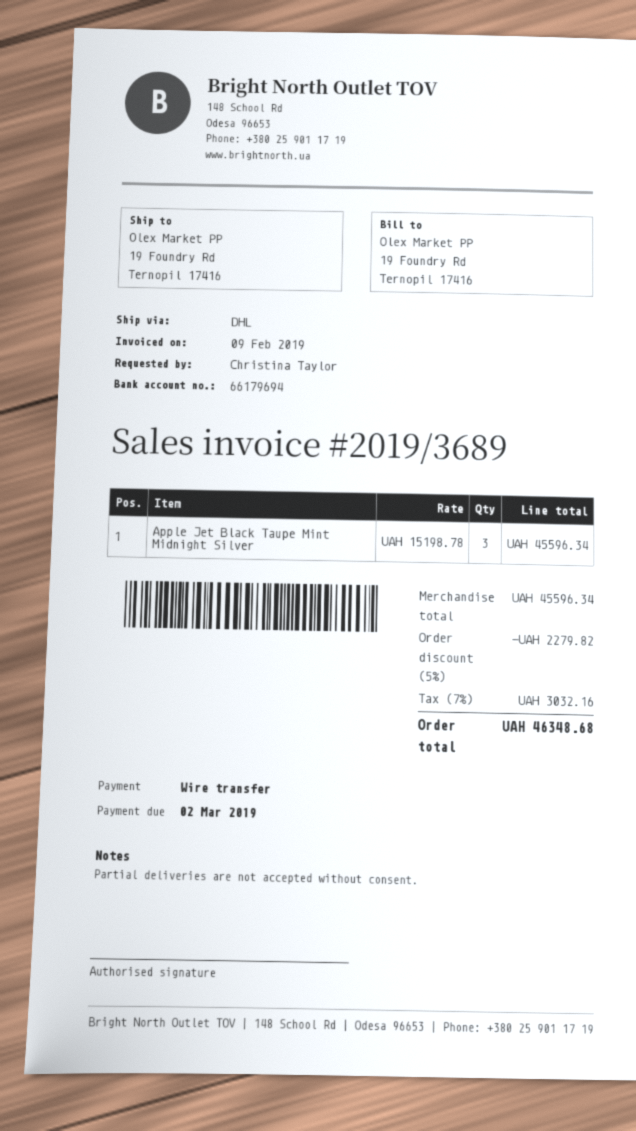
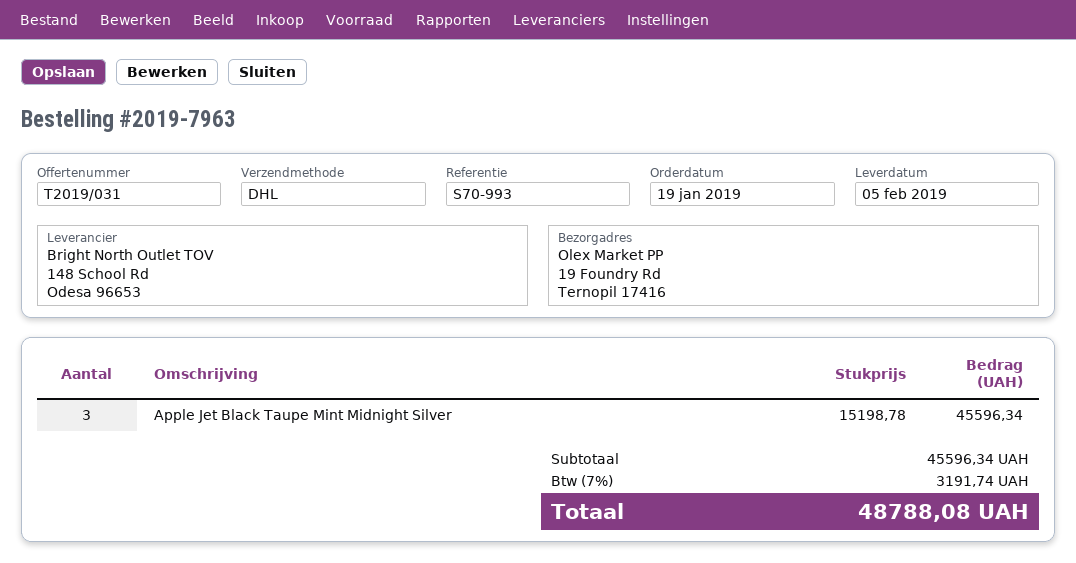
discount: 5% = 2279.82 -> none
tax: 7% = 3032.16 -> 7% = 3191.74
total: 46348.68 -> 48788.08

